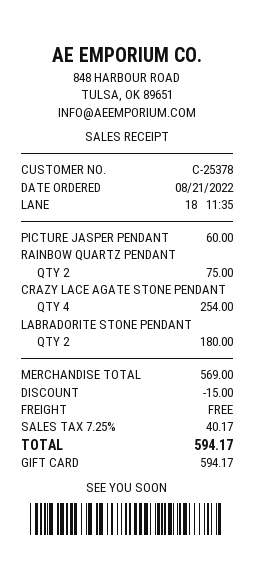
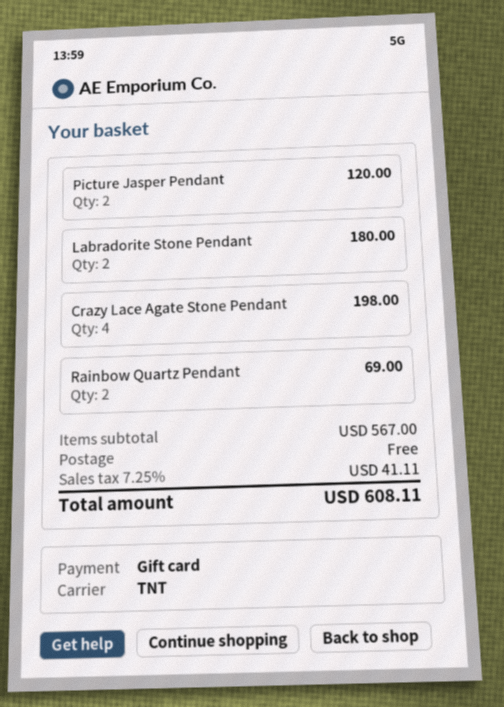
PICTURE JASPER PENDANT: 1 for 60.00 -> 2 for 120.00
RAINBOW QUARTZ PENDANT: 2 for 75.00 -> 2 for 69.00
CRAZY LACE AGATE STONE PENDANT: 4 for 254.00 -> 4 for 198.00
subtotal: 569.00 -> 567.00
discount: 15.00 -> none
tax: 7.25% = 40.17 -> 7.25% = 41.11
total: 594.17 -> 608.11

